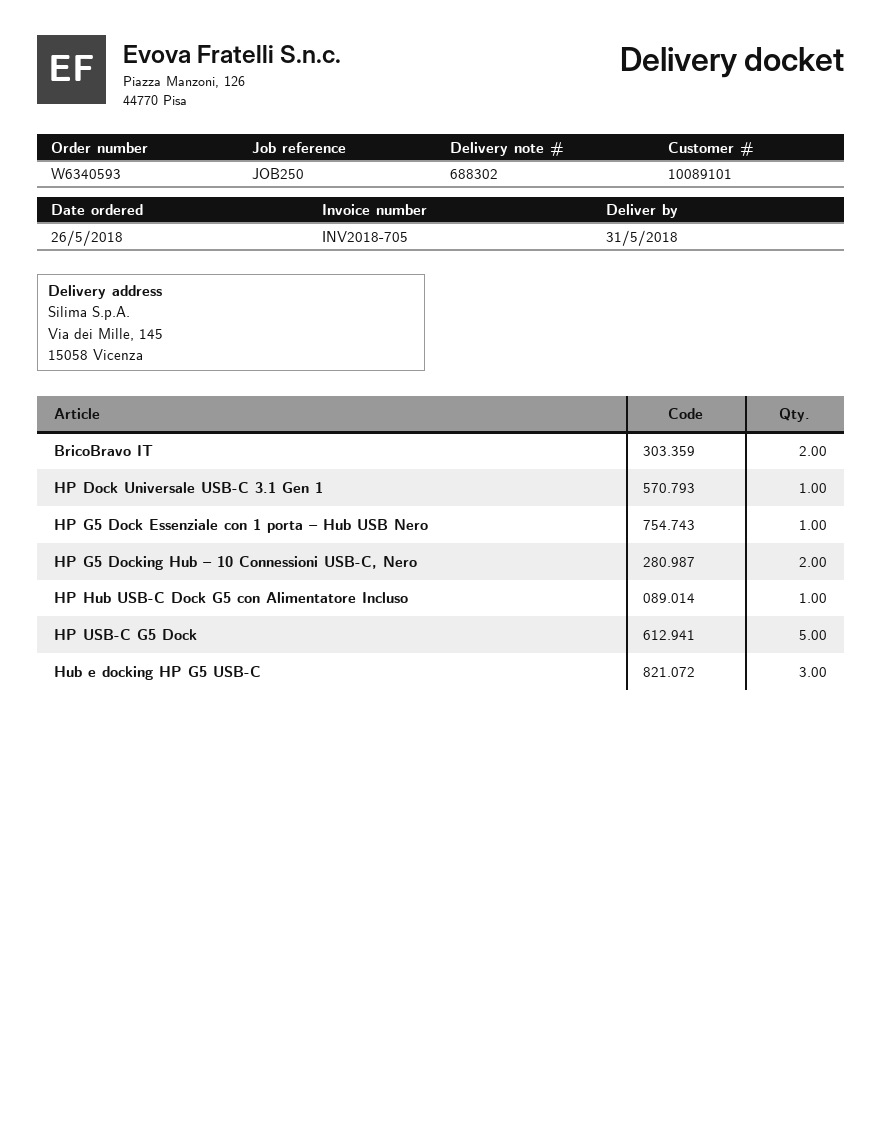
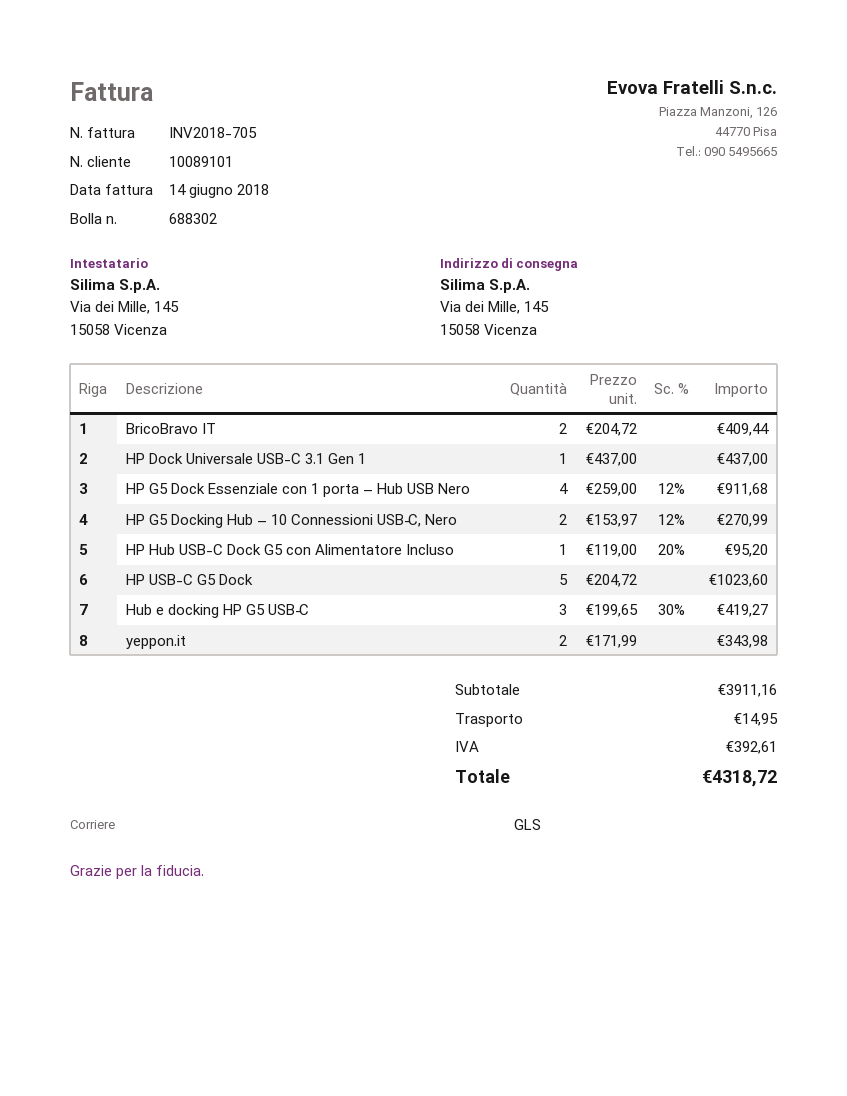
HP G5 Dock Essenziale con 1 porta – Hub USB Nero: 1 -> 4
yeppon.it: none -> 2

